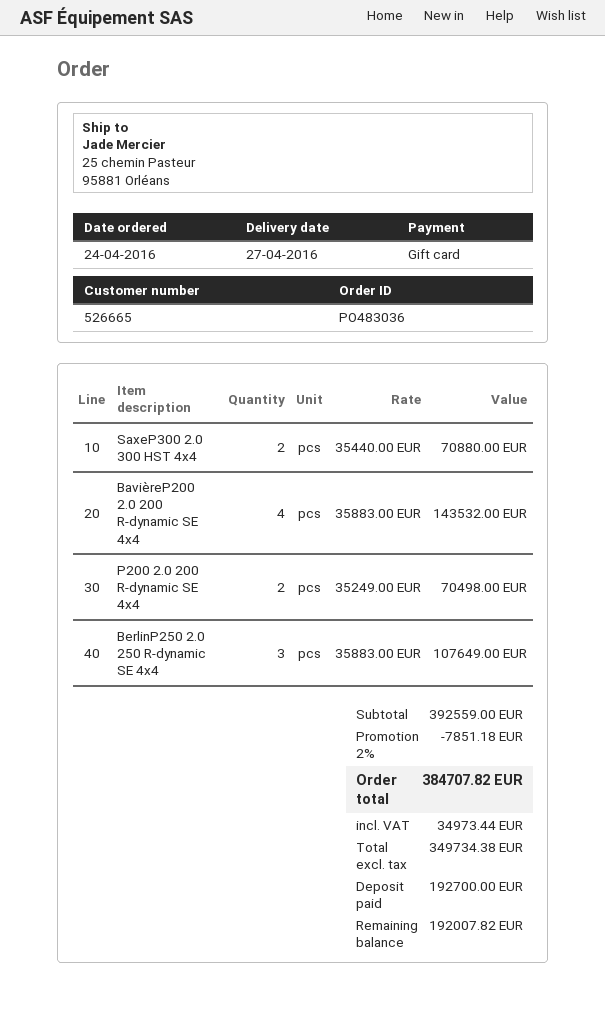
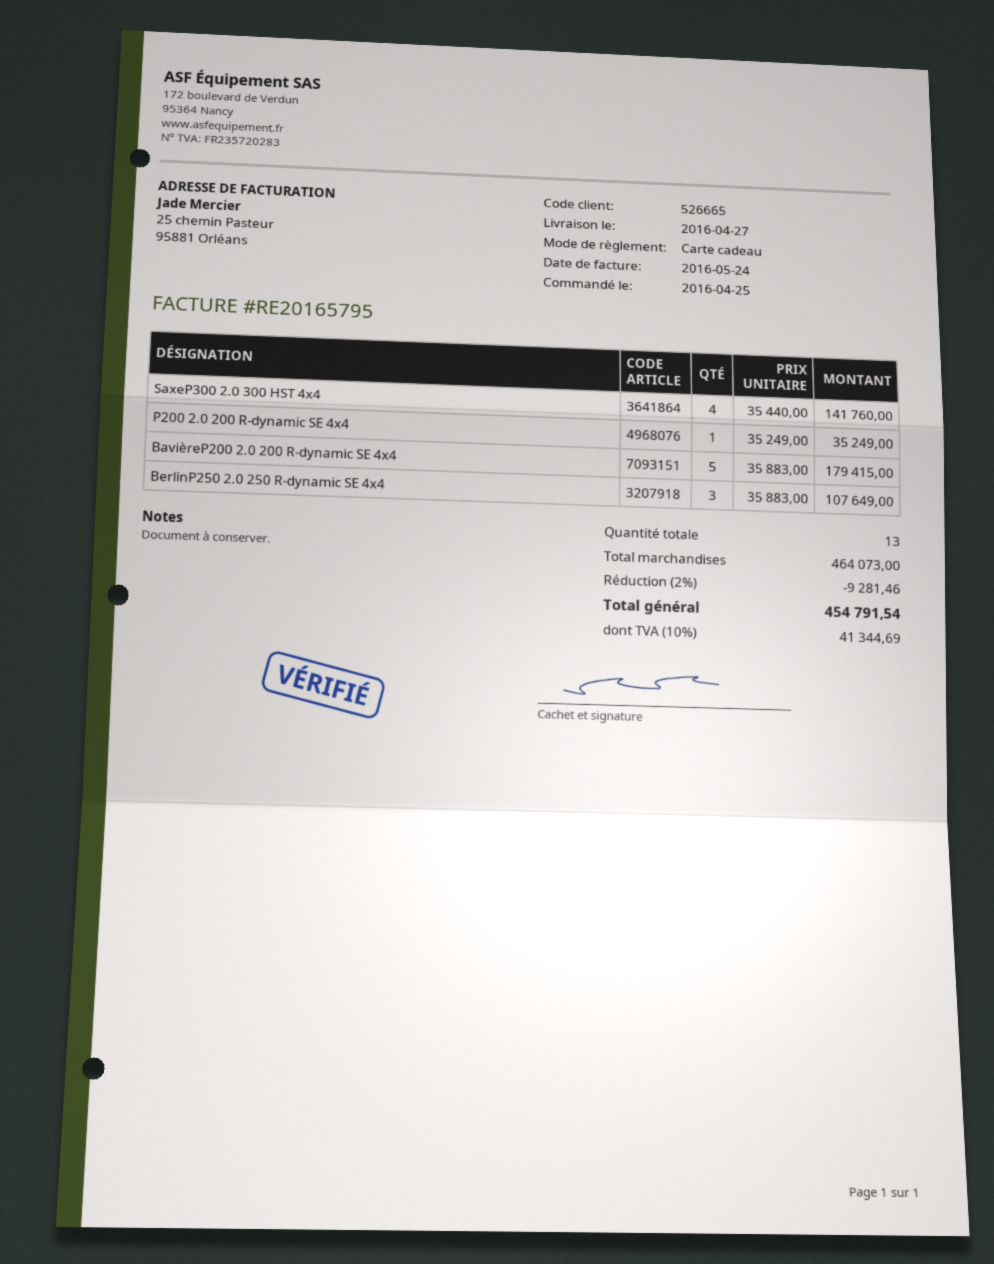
order date: 2016-04-24 -> 2016-04-25
SaxeP300 2.0 300 HST 4x4: 2 x 35440.00 = 70880.00 -> 4 x 35440.00 = 141760.00
BavièreP200 2.0 200 R‑dynamic SE 4x4: 4 x 35883.00 = 143532.00 -> 5 x 35883.00 = 179415.00
P200 2.0 200 R‑dynamic SE 4x4: 2 x 35249.00 = 70498.00 -> 1 x 35249.00 = 35249.00
subtotal: 392559.00 -> 464073.00
discount: 2% = 7851.18 -> 2% = 9281.46
tax: 34973.44 -> 41344.69
total: 384707.82 -> 454791.54

